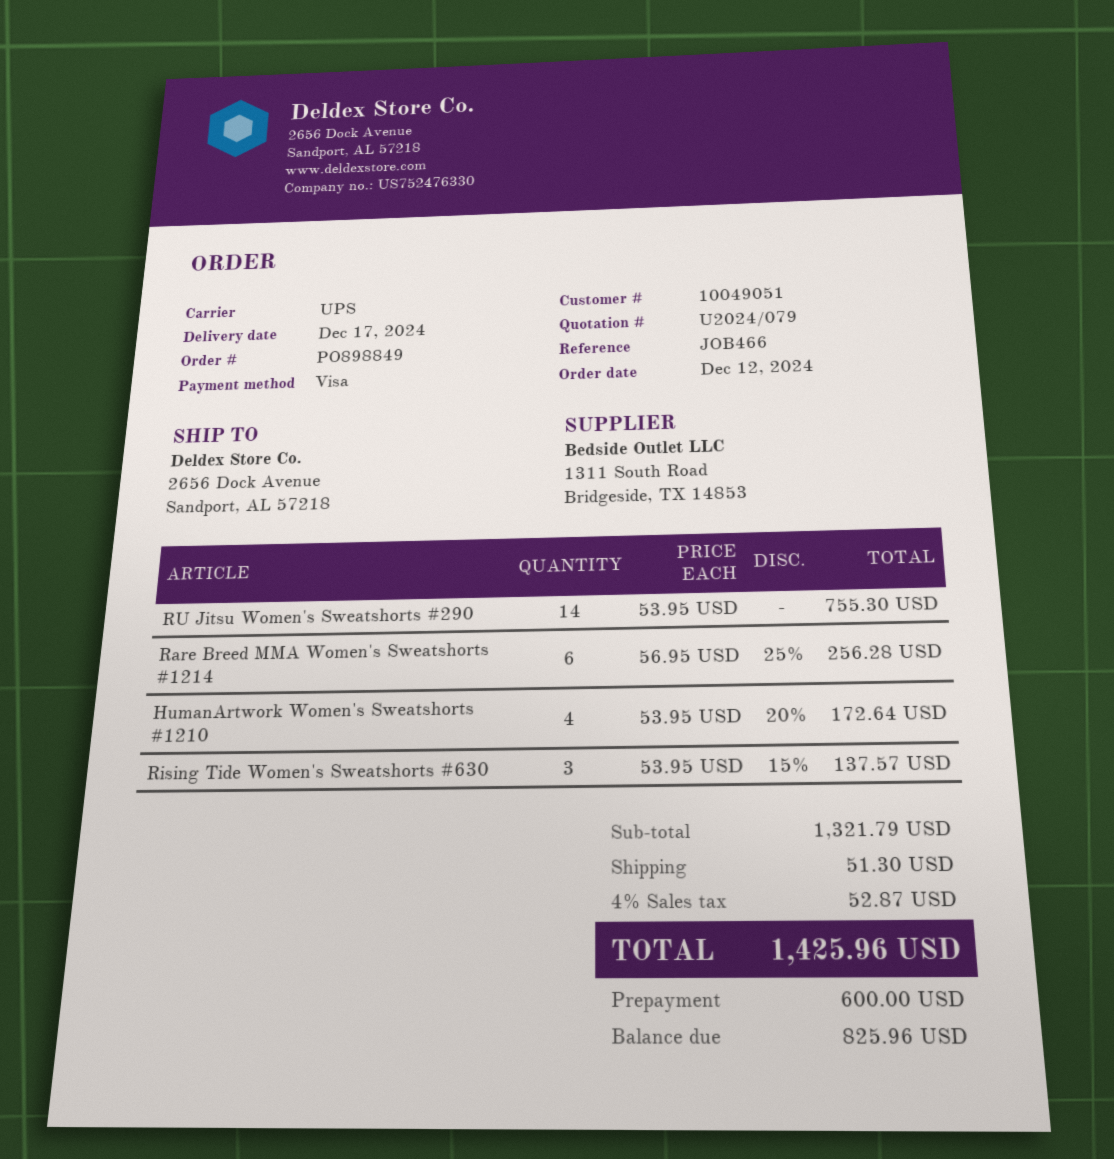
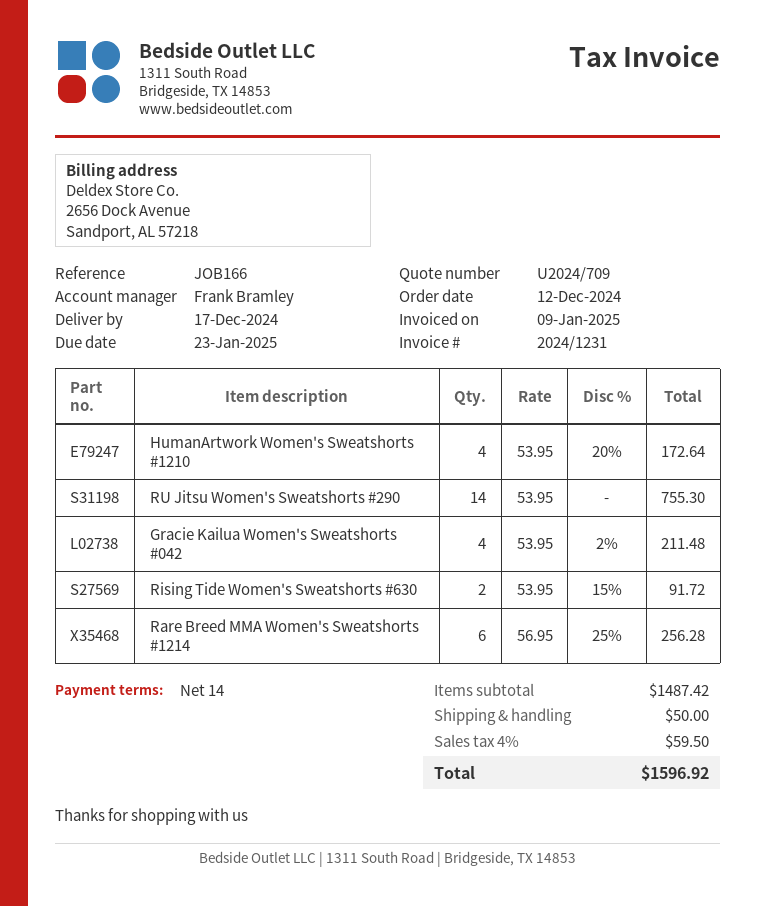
quote number: U2024/079 -> U2024/709
reference: JOB466 -> JOB166
Rising Tide Women's Sweatshorts #630: 3 x 53.95 - 15% = 137.57 -> 2 x 53.95 - 15% = 91.72
Gracie Kailua Women's Sweatshorts #042: none -> 4 x 53.95 - 2% = 211.48
subtotal: 1321.79 -> 1487.42
shipping: 51.30 -> 50.00
tax: 4% = 52.87 -> 4% = 59.50
total: 1425.96 -> 1596.92

